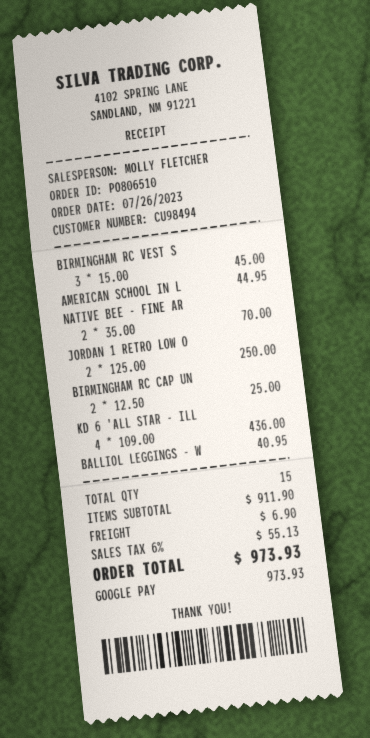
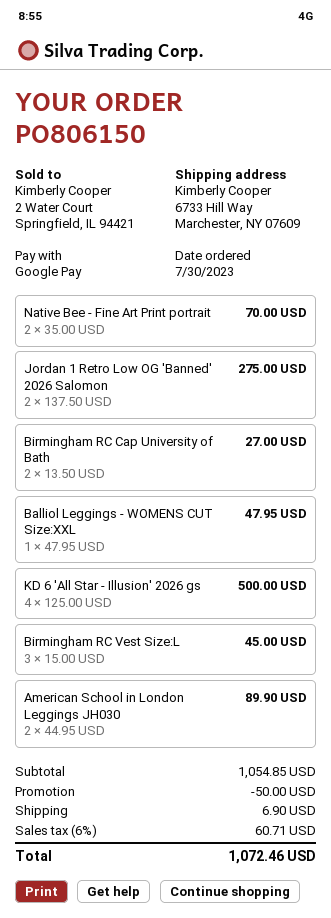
order number: PO806510 -> PO806150
order date: 2023-07-26 -> 2023-07-30
AMERICAN SCHOOL IN L: 1 x 44.95 = 44.95 -> 2 x 44.95 = 89.90
JORDAN 1 RETRO LOW O: 2 x 125.00 = 250.00 -> 2 x 137.50 = 275.00
BIRMINGHAM RC CAP UN: 2 x 12.50 = 25.00 -> 2 x 13.50 = 27.00
KD 6 'ALL STAR - ILL: 4 x 109.00 = 436.00 -> 4 x 125.00 = 500.00
BALLIOL LEGGINGS - W: 1 x 40.95 = 40.95 -> 1 x 47.95 = 47.95
subtotal: 911.90 -> 1054.85
discount: none -> 50.00
tax: 6% = 55.13 -> 6% = 60.71
total: 973.93 -> 1072.46

